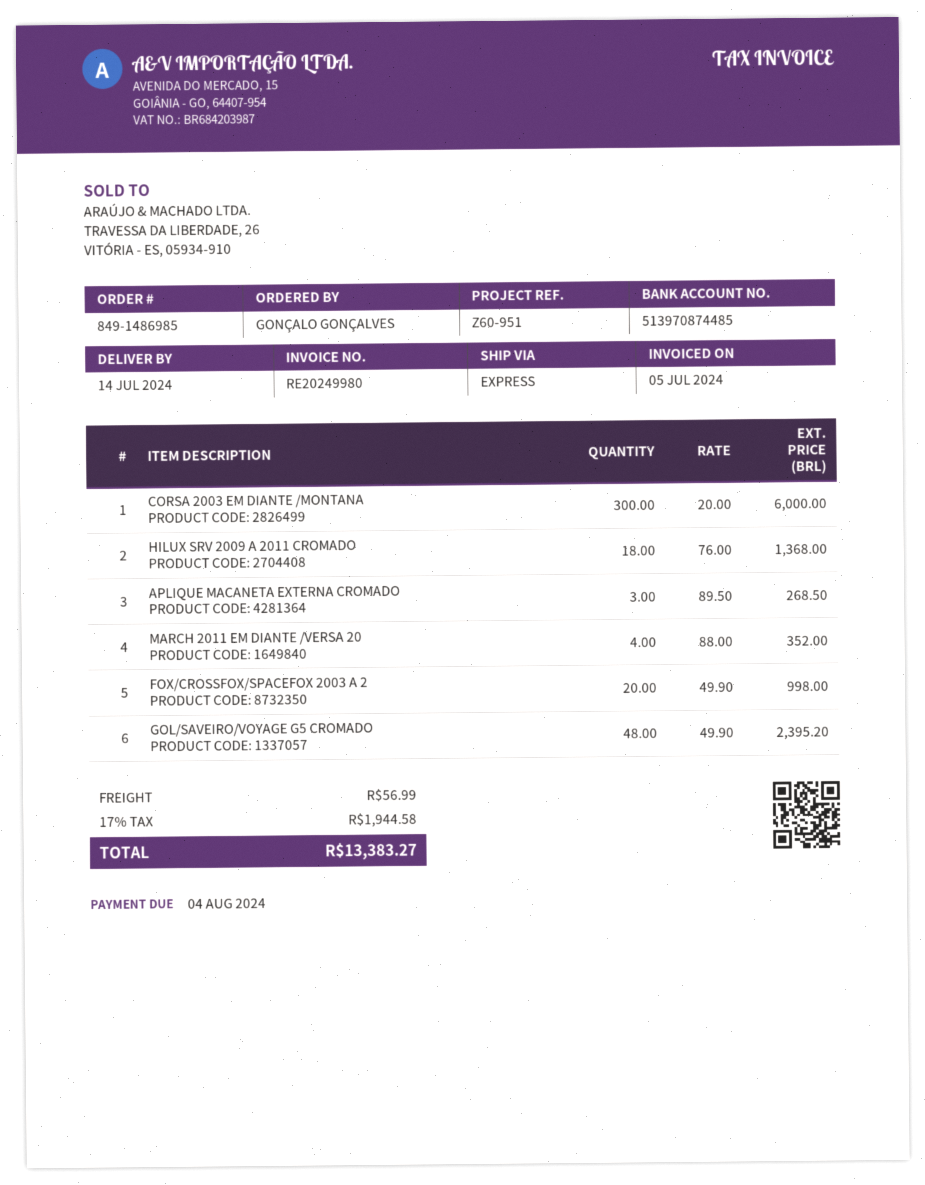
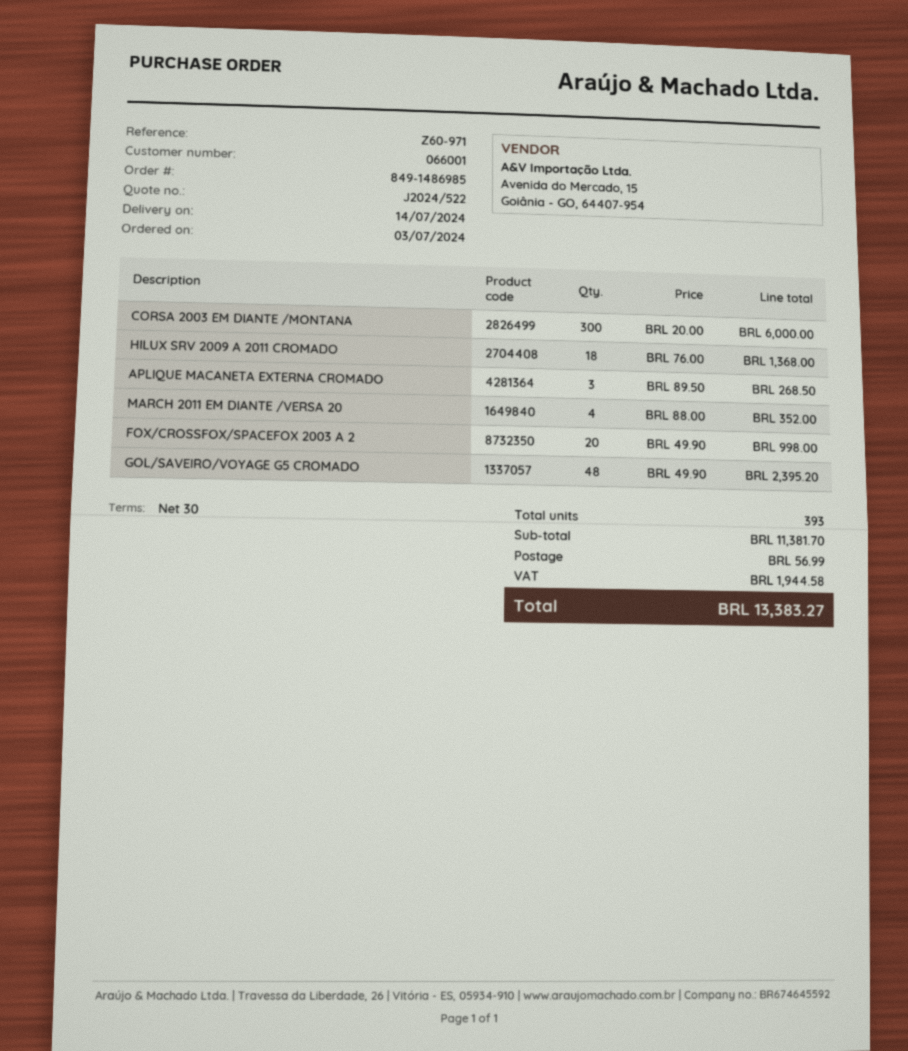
reference: Z60-951 -> Z60-971

